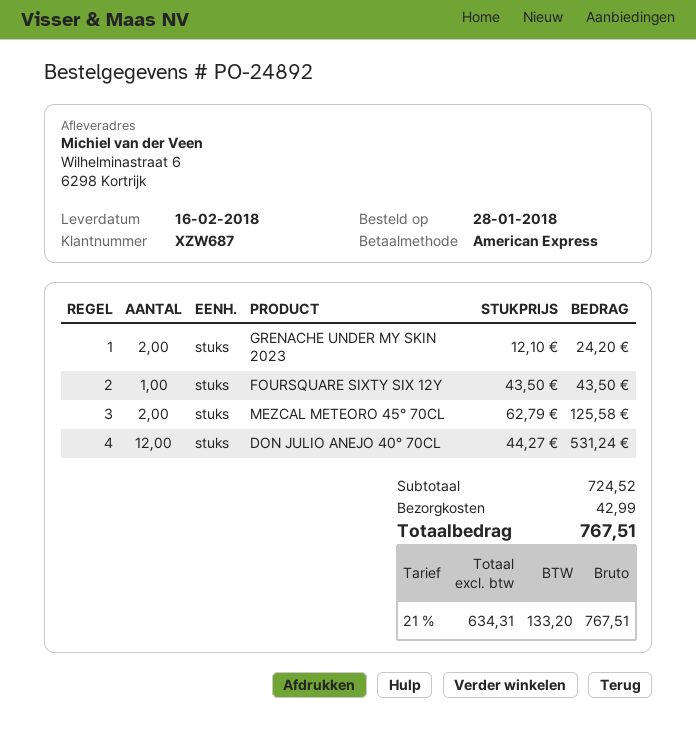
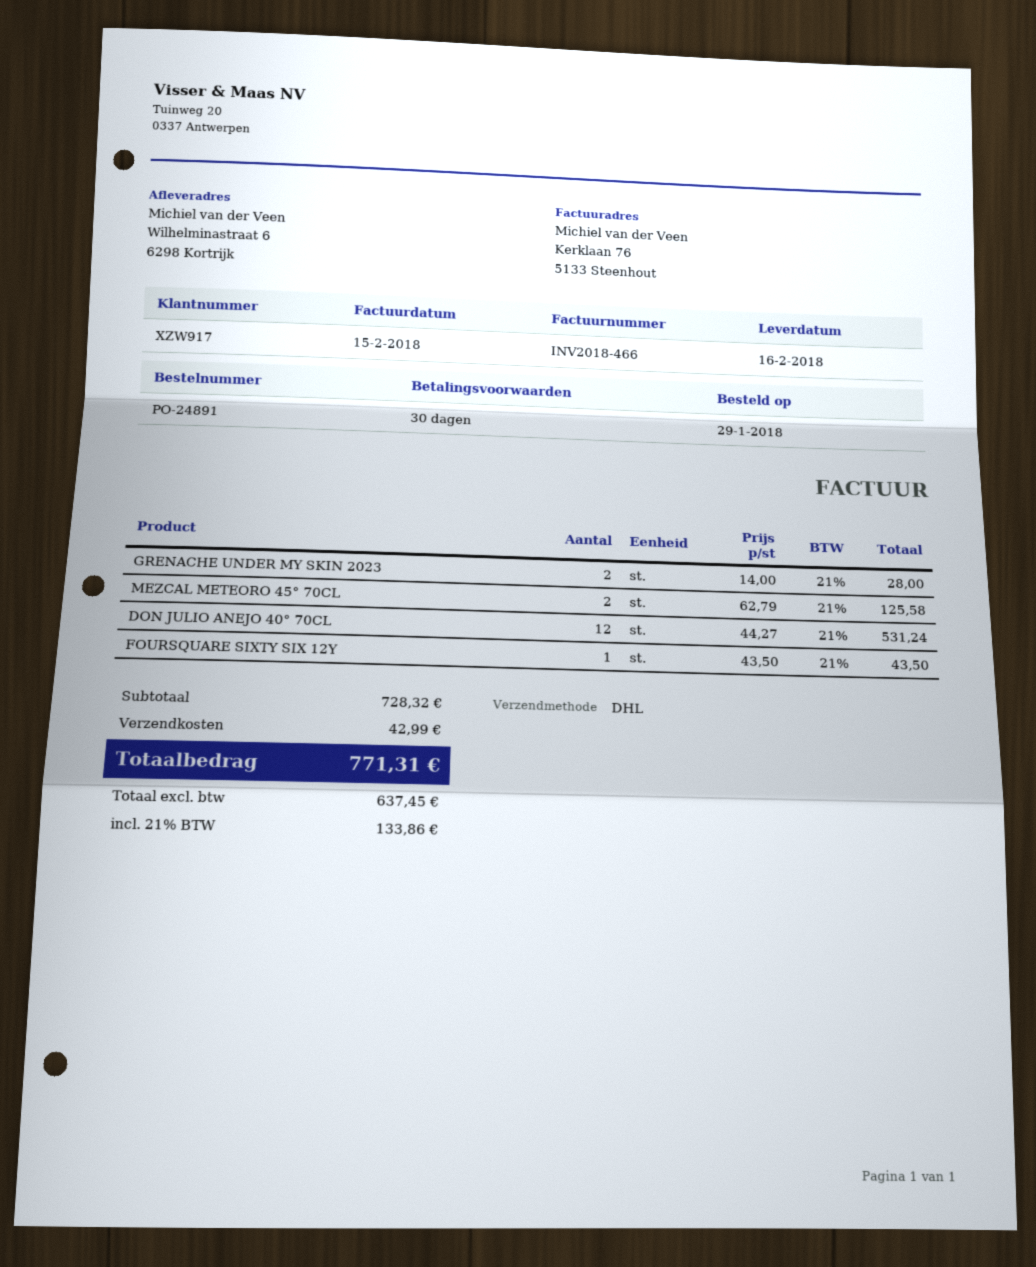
order number: PO-24892 -> PO-24891
order date: 2018-01-28 -> 2018-01-29
customer number: XZW687 -> XZW917
GRENACHE UNDER MY SKIN 2023: 2 x 12.10 = 24.20 -> 2 x 14.00 = 28.00
subtotal: 724.52 -> 728.32
net: 634.31 -> 637.45
tax: 21% = 133.20 -> 21% = 133.86
total: 767.51 -> 771.31

